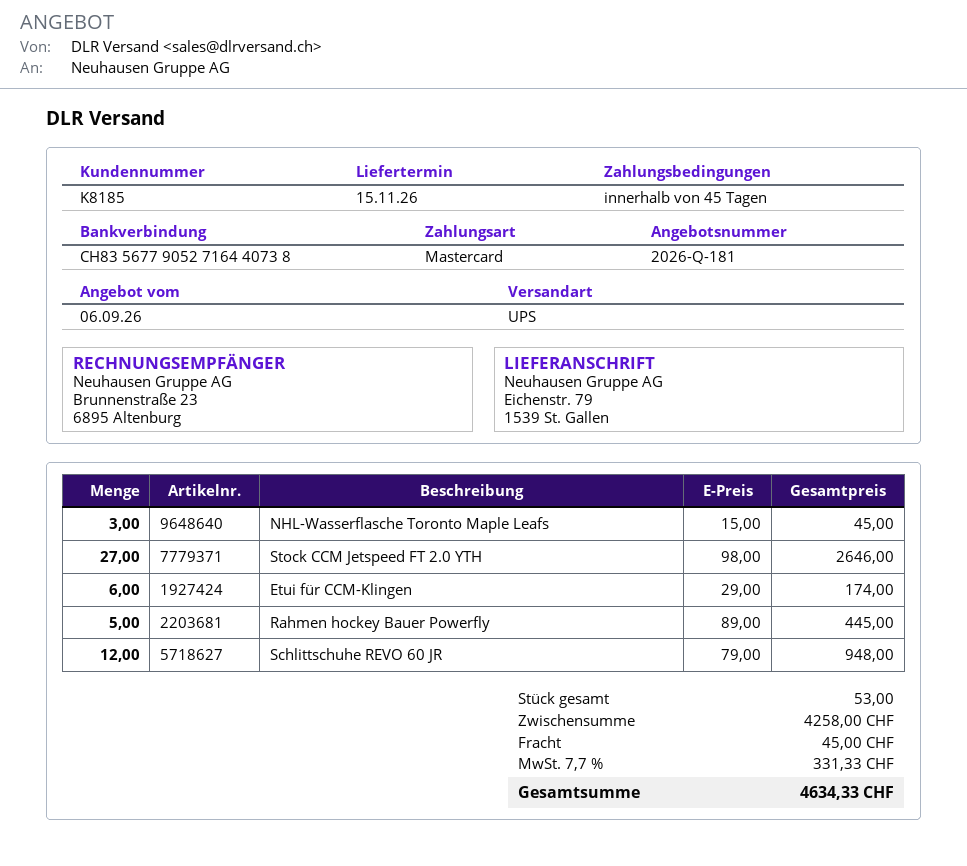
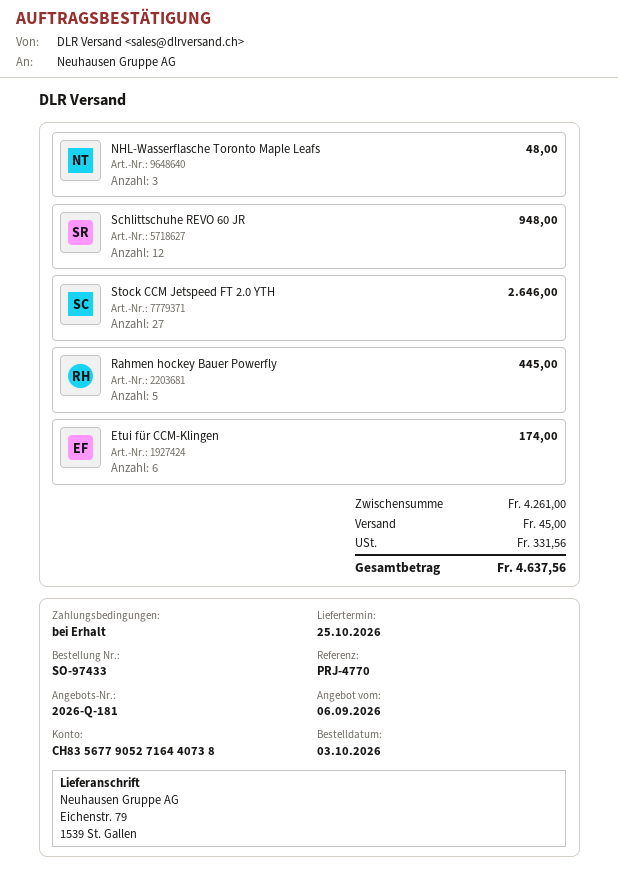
delivery date: 2026-11-15 -> 2026-10-25
payment terms: 45 days -> on receipt
NHL-Wasserflasche Toronto Maple Leafs: 3 for 45.00 -> 3 for 48.00
subtotal: 4258.00 -> 4261.00
tax: 331.33 -> 331.56
total: 4634.33 -> 4637.56

